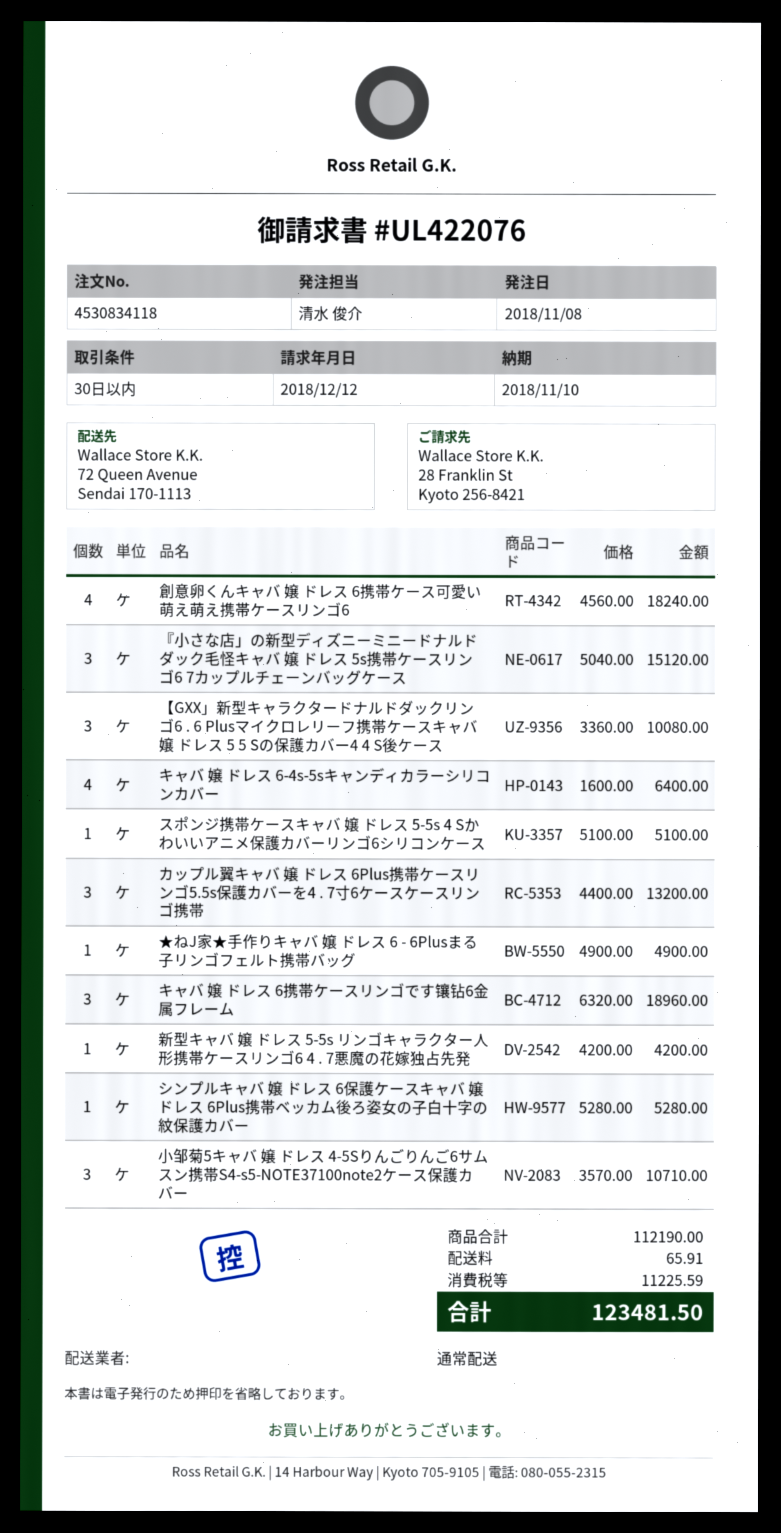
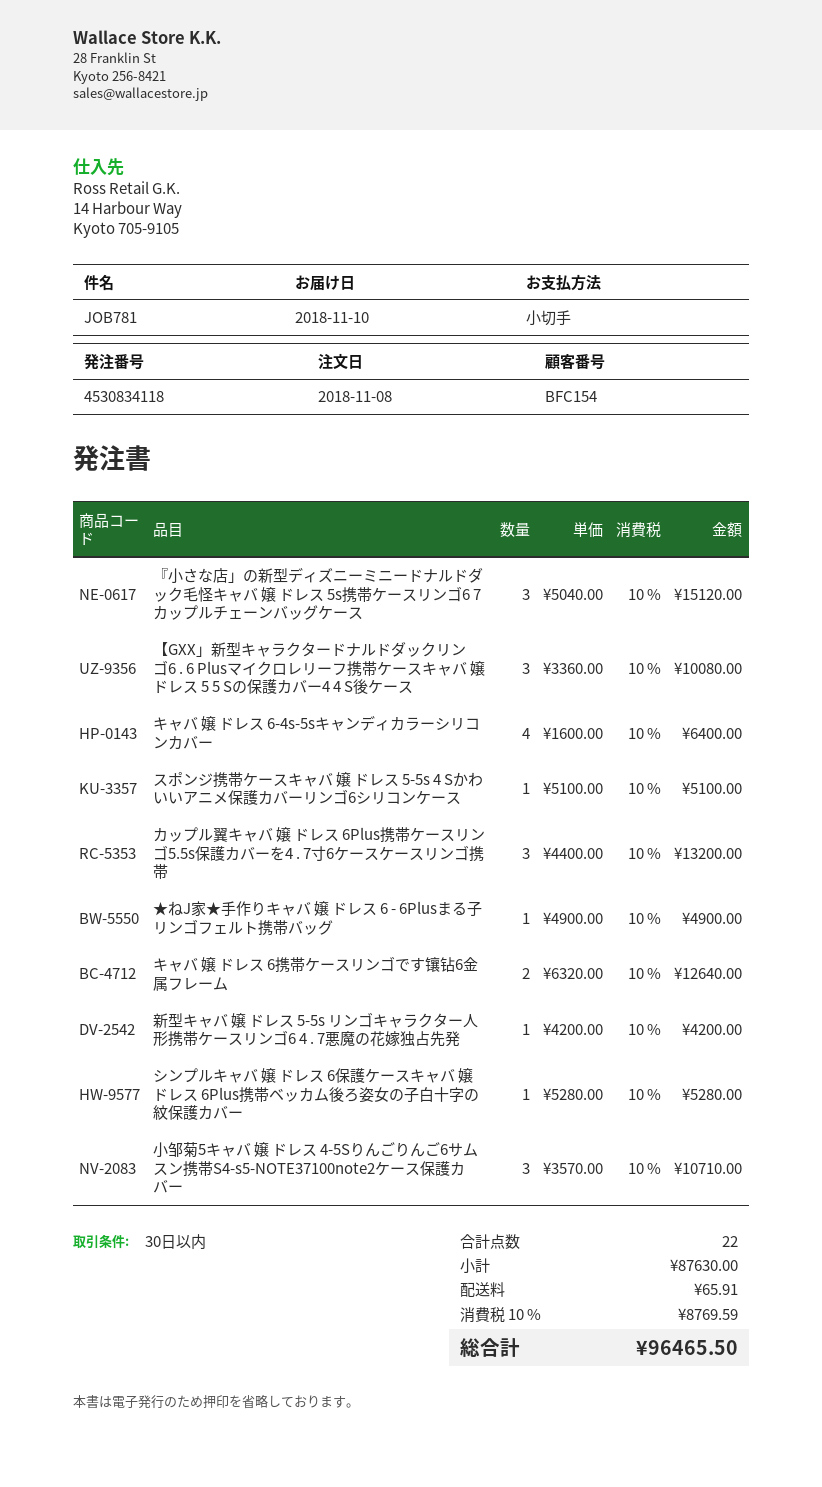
創意卵くんキャバ 嬢 ドレス 6携帯ケース可愛い萌え萌え携帯ケースリンゴ6: 4 x 4560.00 = 18240.00 -> none
キャバ 嬢 ドレス 6携帯ケースリンゴです镶钻6金属フレーム: 3 x 6320.00 = 18960.00 -> 2 x 6320.00 = 12640.00
subtotal: 112190.00 -> 87630.00
tax: 11225.59 -> 8769.59
total: 123481.50 -> 96465.50

